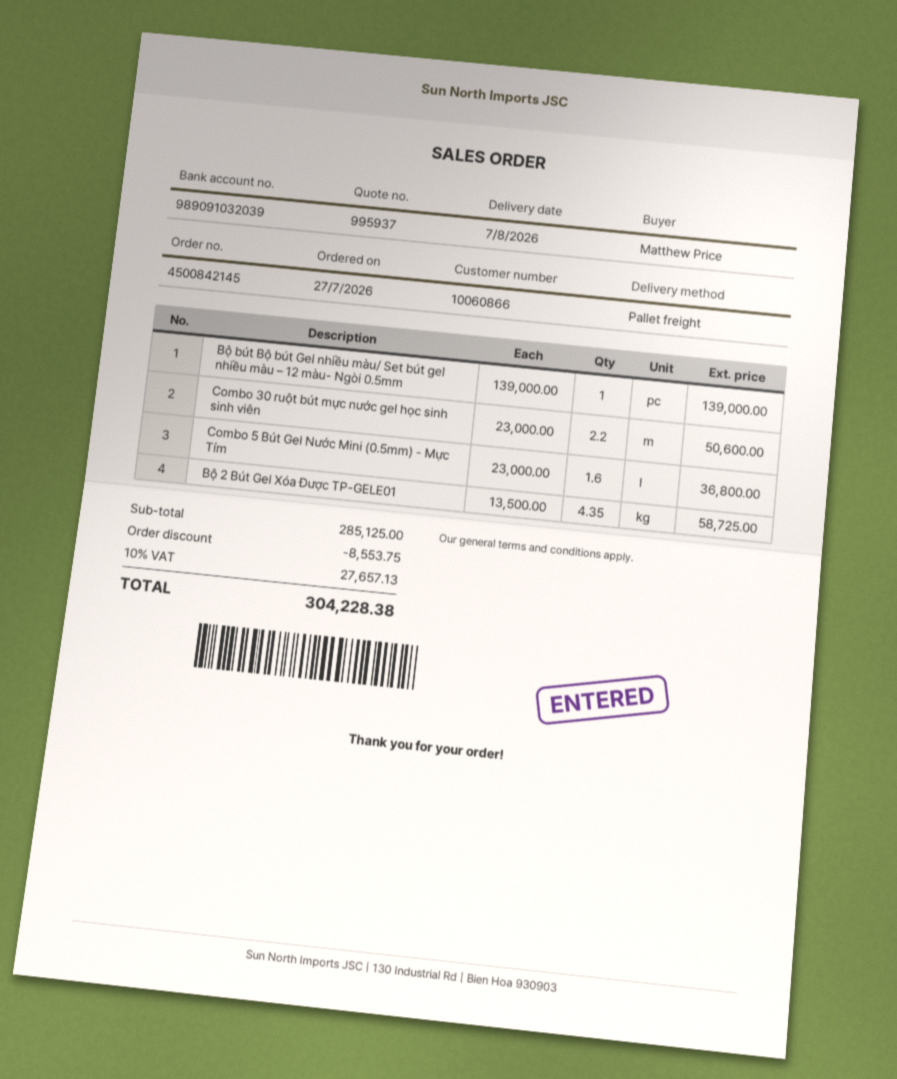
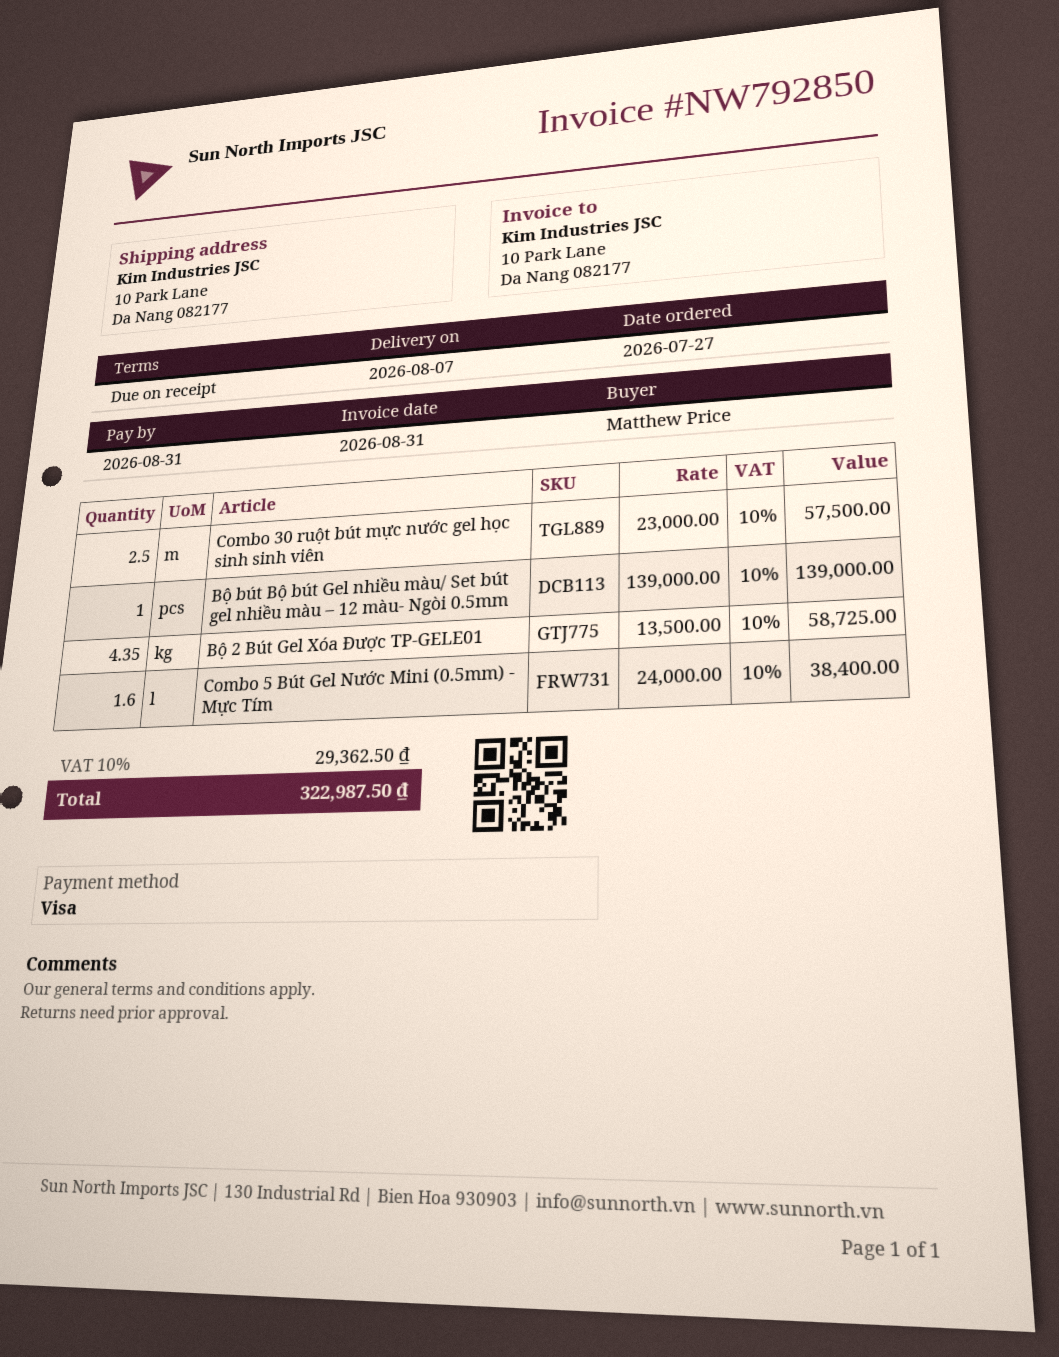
Combo 30 ruột bút mực nước gel học sinh sinh viên: 2.2 x 23000.00 = 50600.00 -> 2.5 x 23000.00 = 57500.00
Combo 5 Bút Gel Nước Mini (0.5mm) - Mực Tím: 1.6 x 23000.00 = 36800.00 -> 1.6 x 24000.00 = 38400.00
discount: 8553.75 -> none
tax: 10% = 27657.13 -> 10% = 29362.50
total: 304228.38 -> 322987.50

